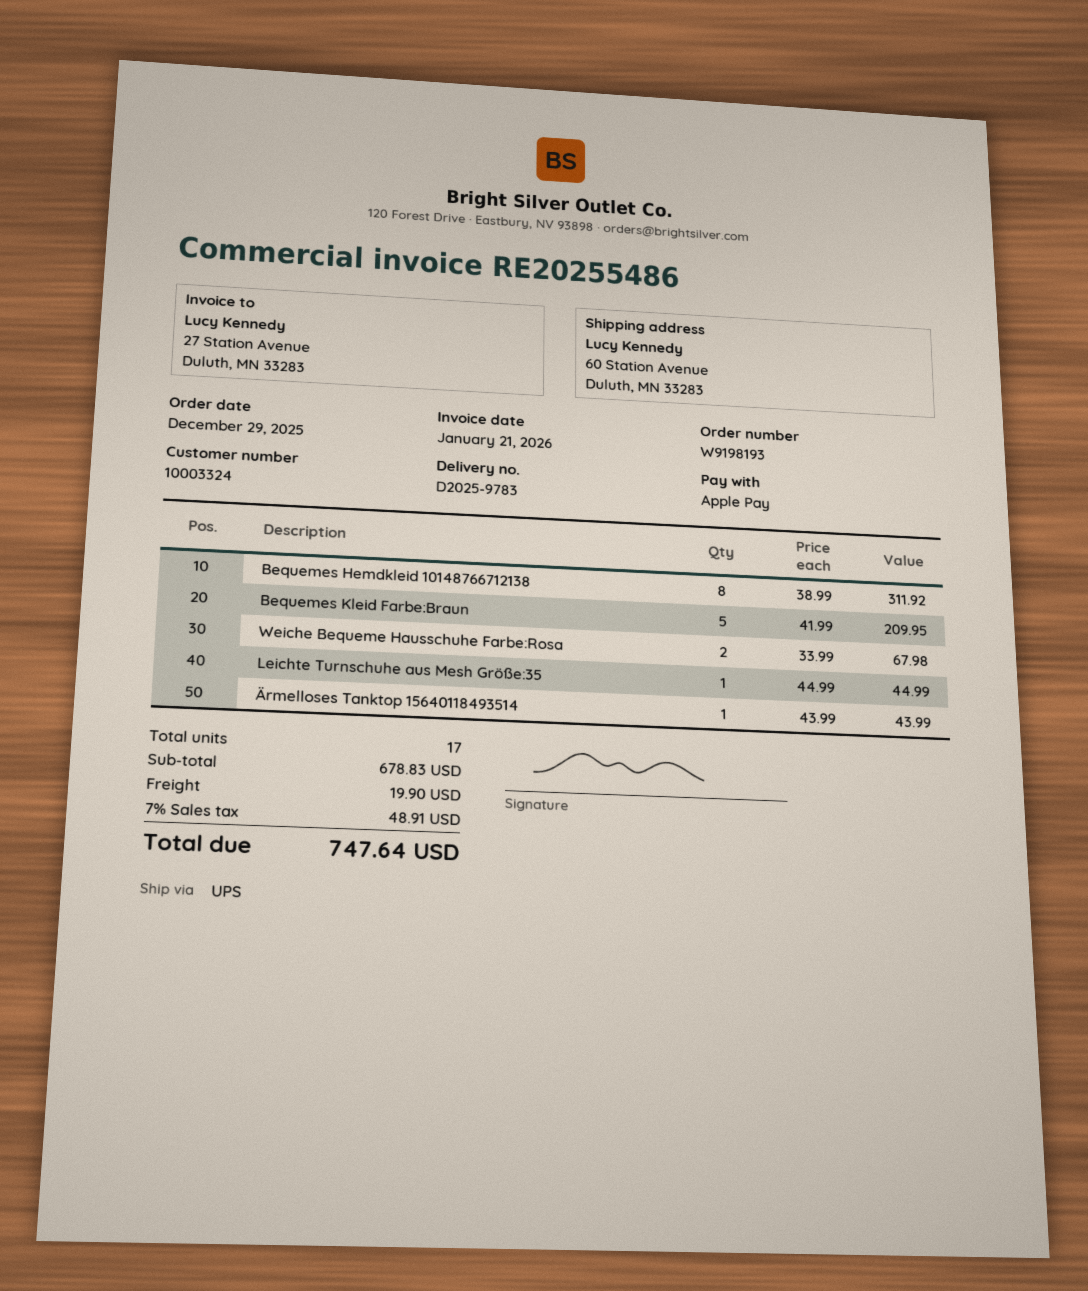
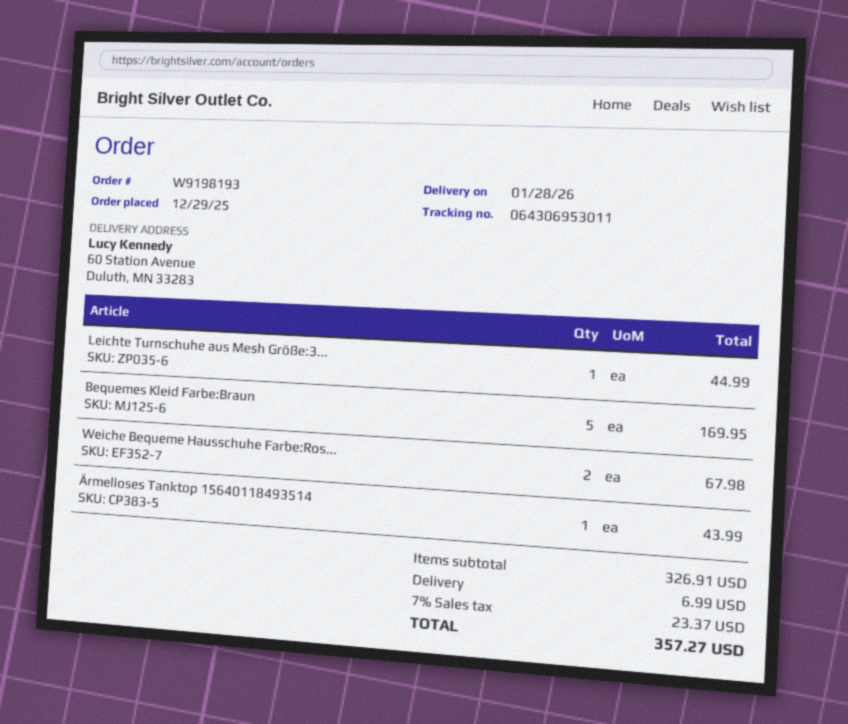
Bequemes Hemdkleid 10148766712138: 8 for 311.92 -> none
Bequemes Kleid Farbe:Braun: 5 for 209.95 -> 5 for 169.95
subtotal: 678.83 -> 326.91
shipping: 19.90 -> 6.99
tax: 7% = 48.91 -> 7% = 23.37
total: 747.64 -> 357.27

